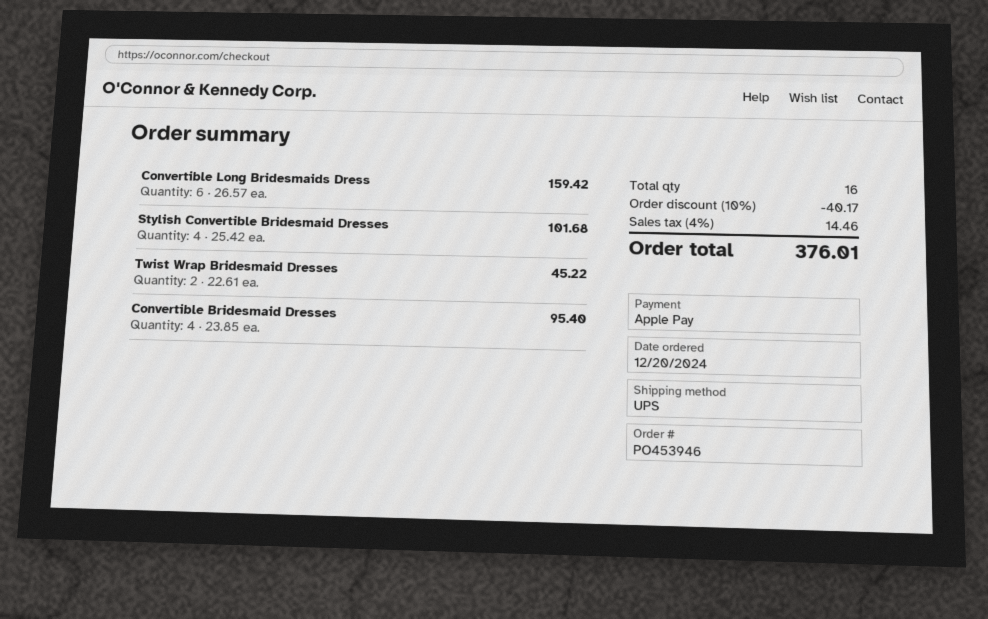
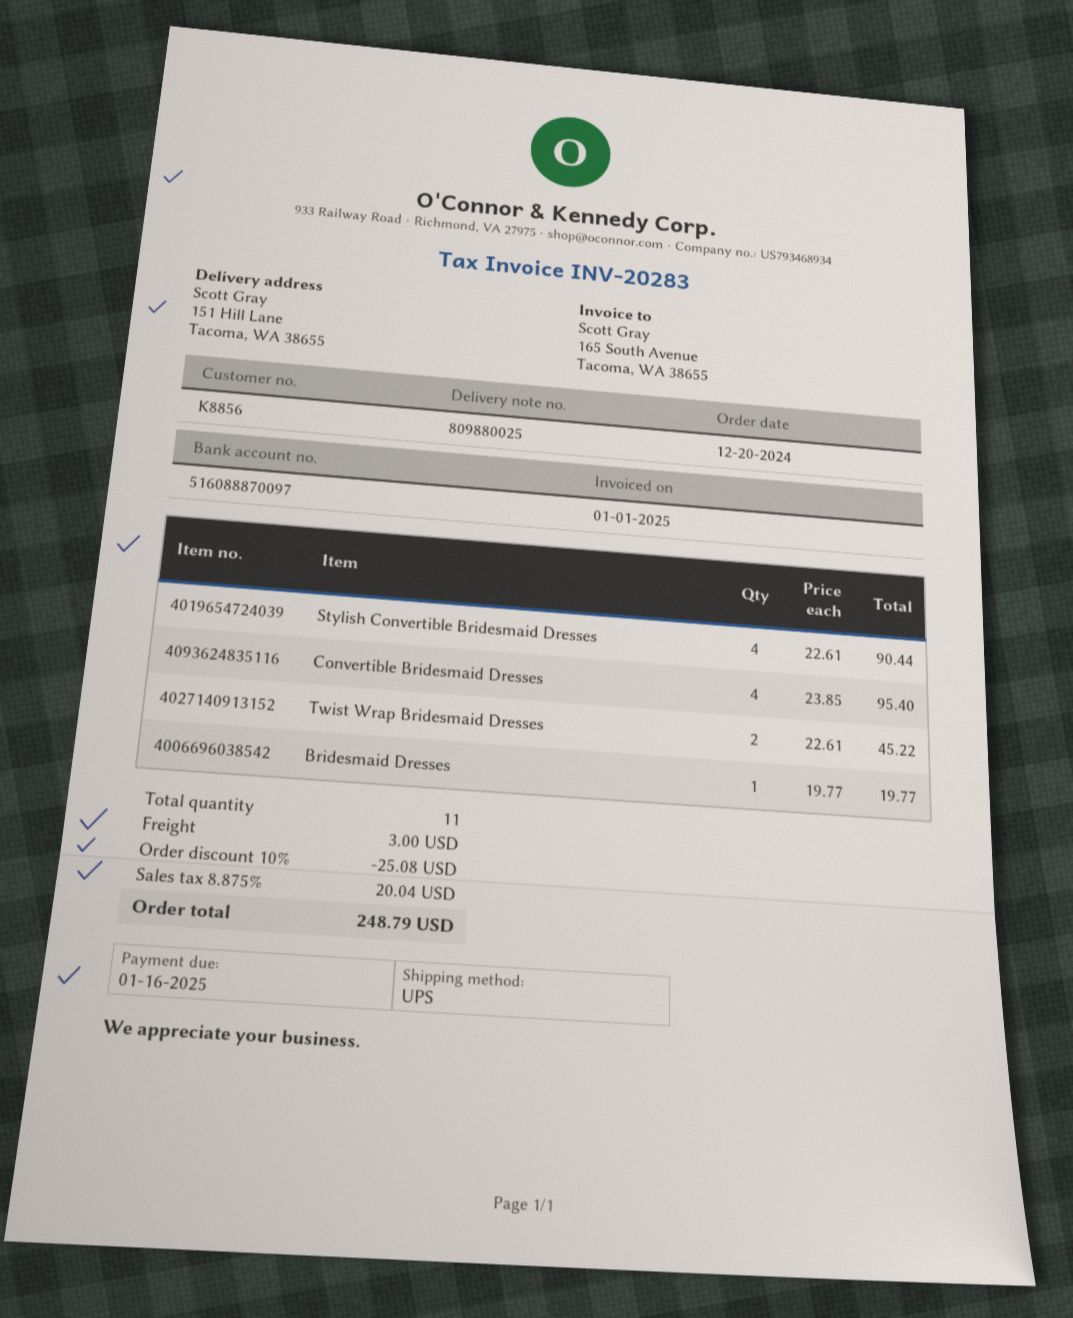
Convertible Long Bridesmaids Dress: 6 x 26.57 = 159.42 -> none
Stylish Convertible Bridesmaid Dresses: 4 x 25.42 = 101.68 -> 4 x 22.61 = 90.44
Bridesmaid Dresses: none -> 1 x 19.77 = 19.77
total quantity: 16 -> 11
discount: 10% = 40.17 -> 10% = 25.08
shipping: none -> 3.00
tax: 4% = 14.46 -> 8.875% = 20.04
total: 376.01 -> 248.79

